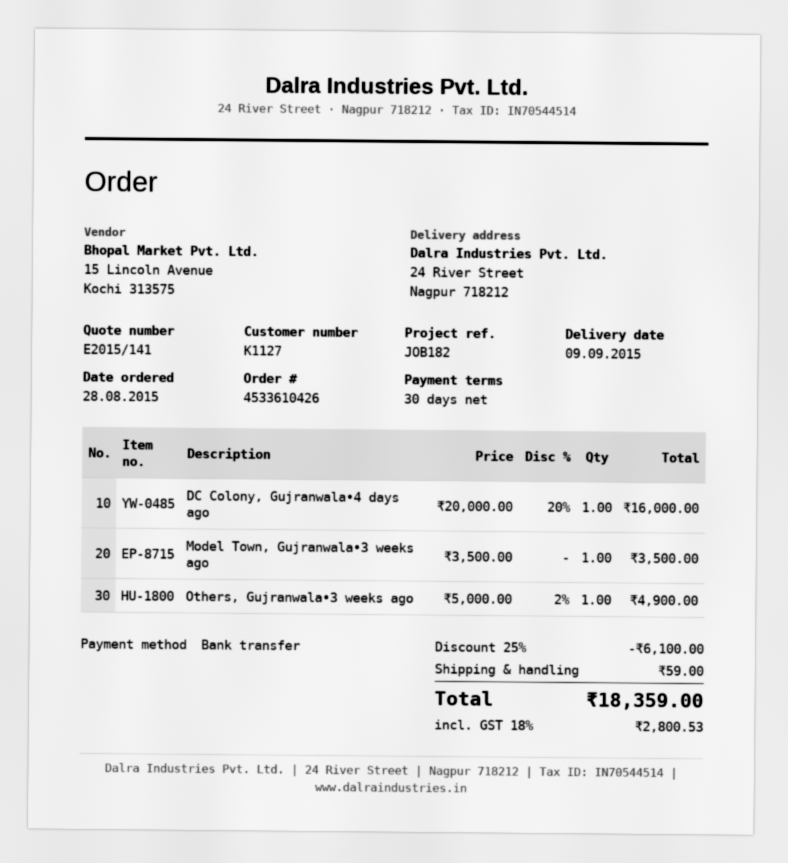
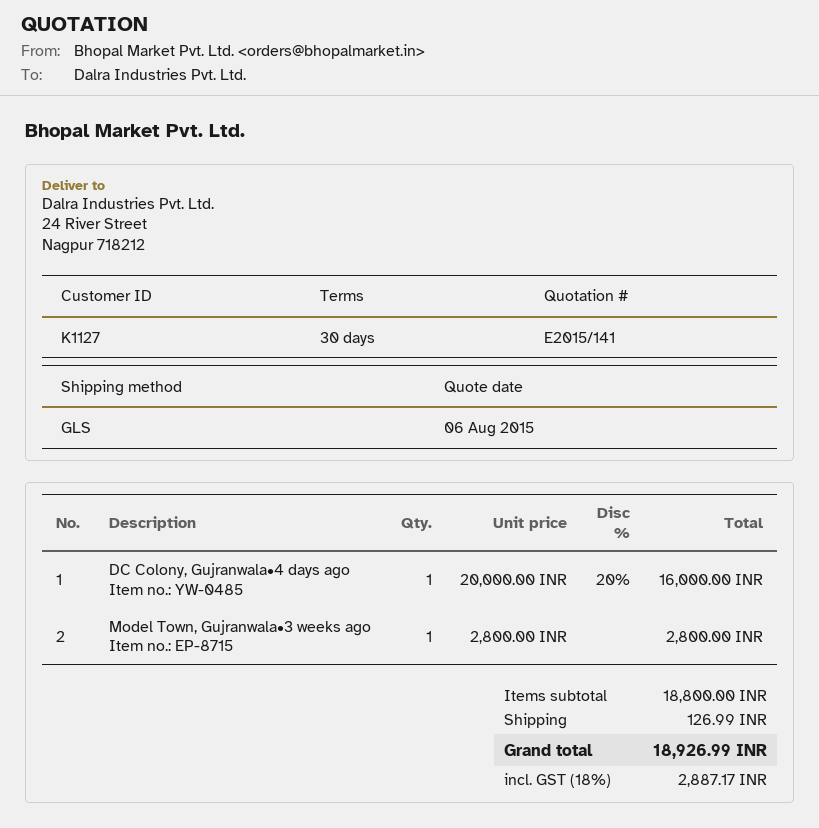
Model Town, Gujranwala•3 weeks ago: 1 x 3500.00 = 3500.00 -> 1 x 2800.00 = 2800.00
Others, Gujranwala•3 weeks ago: 1 x 5000.00 - 2% = 4900.00 -> none
discount: 25% = 6100.00 -> none
shipping: 59.00 -> 126.99
tax: 18% = 2800.53 -> 18% = 2887.17
total: 18359.00 -> 18926.99

